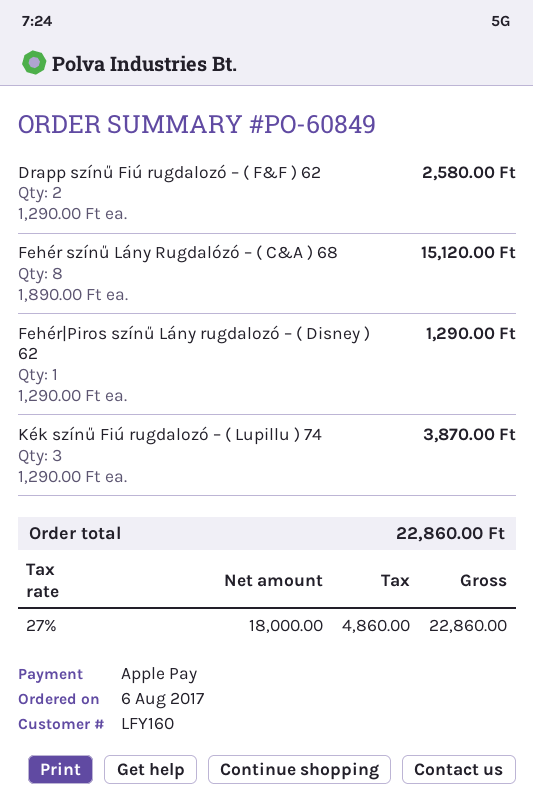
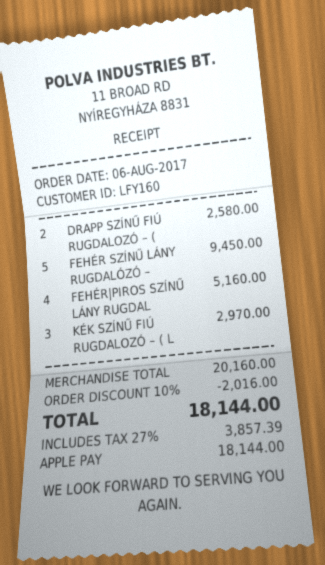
Fehér színű Lány Rugdalózó – ( C&A ) 68: 8 for 15120.00 -> 5 for 9450.00
Fehér|Piros színű Lány rugdalozó – ( Disney ) 62: 1 for 1290.00 -> 4 for 5160.00
Kék színű Fiú rugdalozó – ( Lupillu ) 74: 3 for 3870.00 -> 3 for 2970.00
discount: none -> 10% = 2016.00
tax: 27% = 4860.00 -> 27% = 3857.39
total: 22860.00 -> 18144.00

